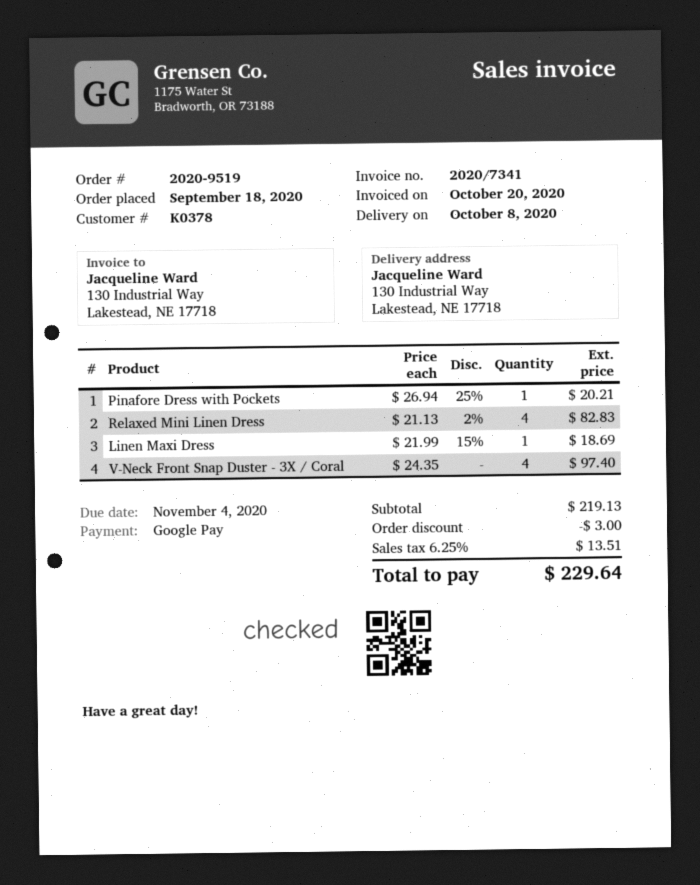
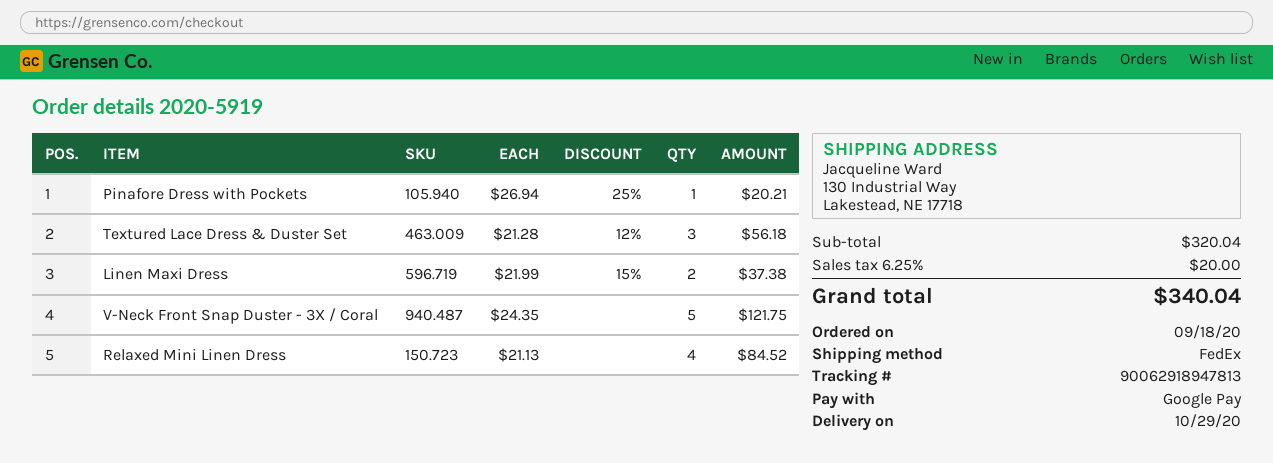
order number: 2020-9519 -> 2020-5919
delivery date: 2020-10-08 -> 2020-10-29
Relaxed Mini Linen Dress: 4 x 21.13 - 2% = 82.83 -> 4 x 21.13 = 84.52
Linen Maxi Dress: 1 x 21.99 - 15% = 18.69 -> 2 x 21.99 - 15% = 37.38
V-Neck Front Snap Duster - 3X / Coral: 4 x 24.35 = 97.40 -> 5 x 24.35 = 121.75
Textured Lace Dress & Duster Set: none -> 3 x 21.28 - 12% = 56.18
subtotal: 219.13 -> 320.04
discount: 3.00 -> none
tax: 6.25% = 13.51 -> 6.25% = 20.00
total: 229.64 -> 340.04

